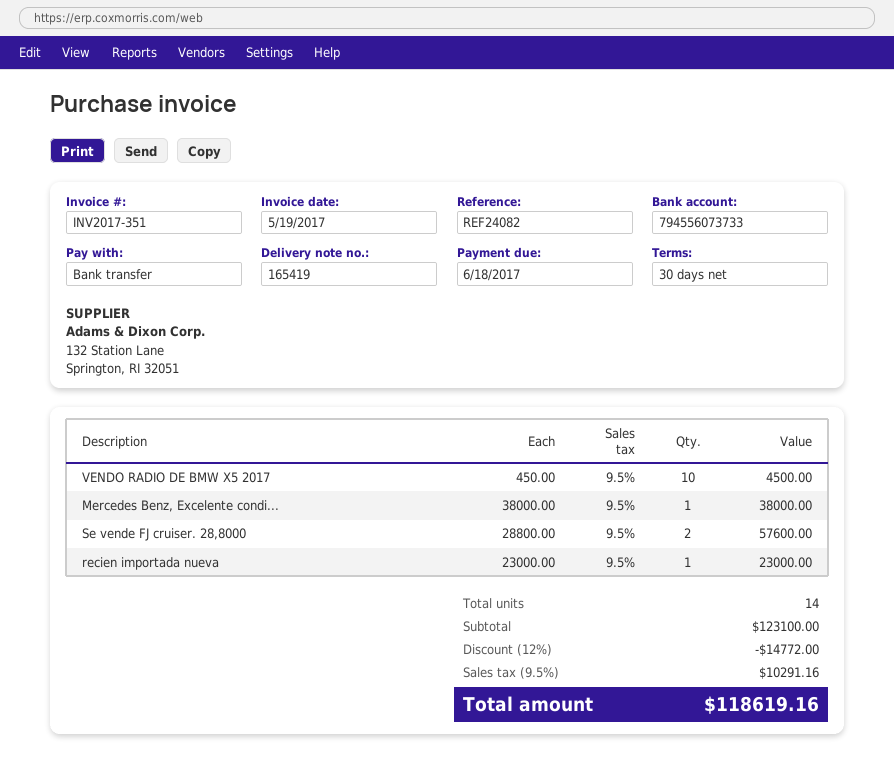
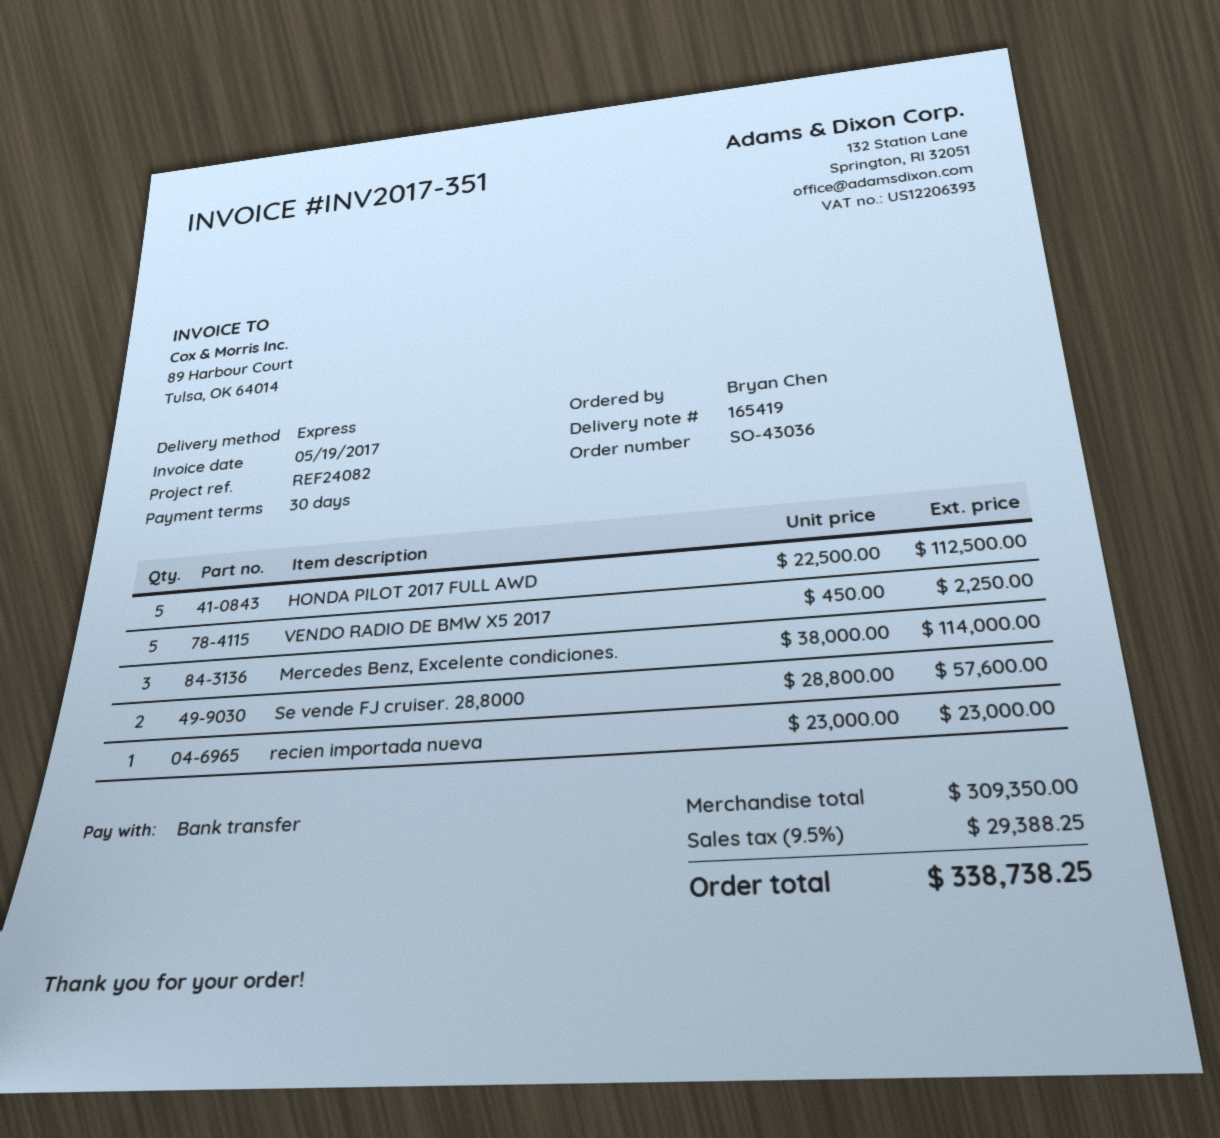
VENDO RADIO DE BMW X5 2017: 10 x 450.00 = 4500.00 -> 5 x 450.00 = 2250.00
Mercedes Benz, Excelente condi...: 1 x 38000.00 = 38000.00 -> 3 x 38000.00 = 114000.00
HONDA PILOT 2017 FULL AWD: none -> 5 x 22500.00 = 112500.00
subtotal: 123100.00 -> 309350.00
discount: 12% = 14772.00 -> none
tax: 9.5% = 10291.16 -> 9.5% = 29388.25
total: 118619.16 -> 338738.25

